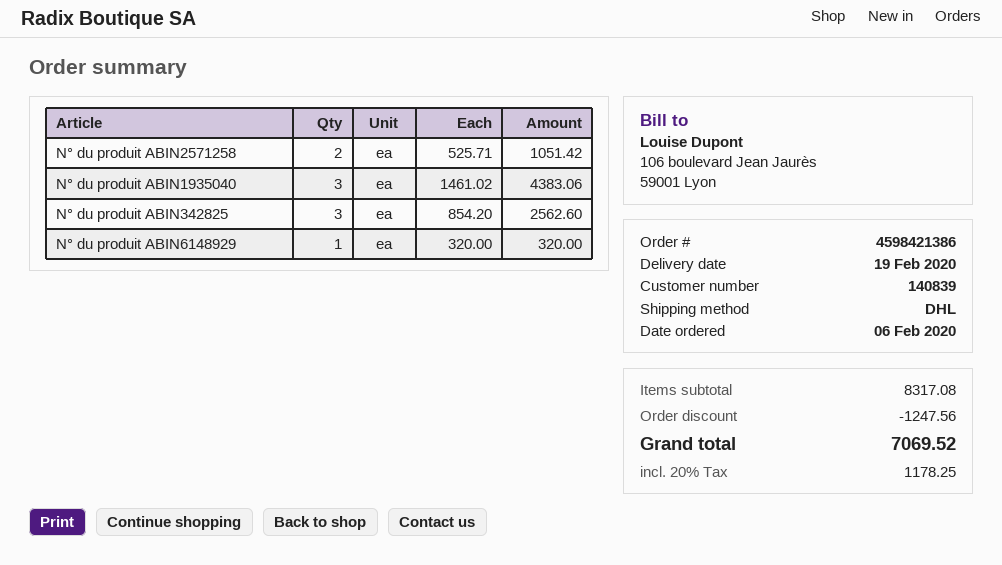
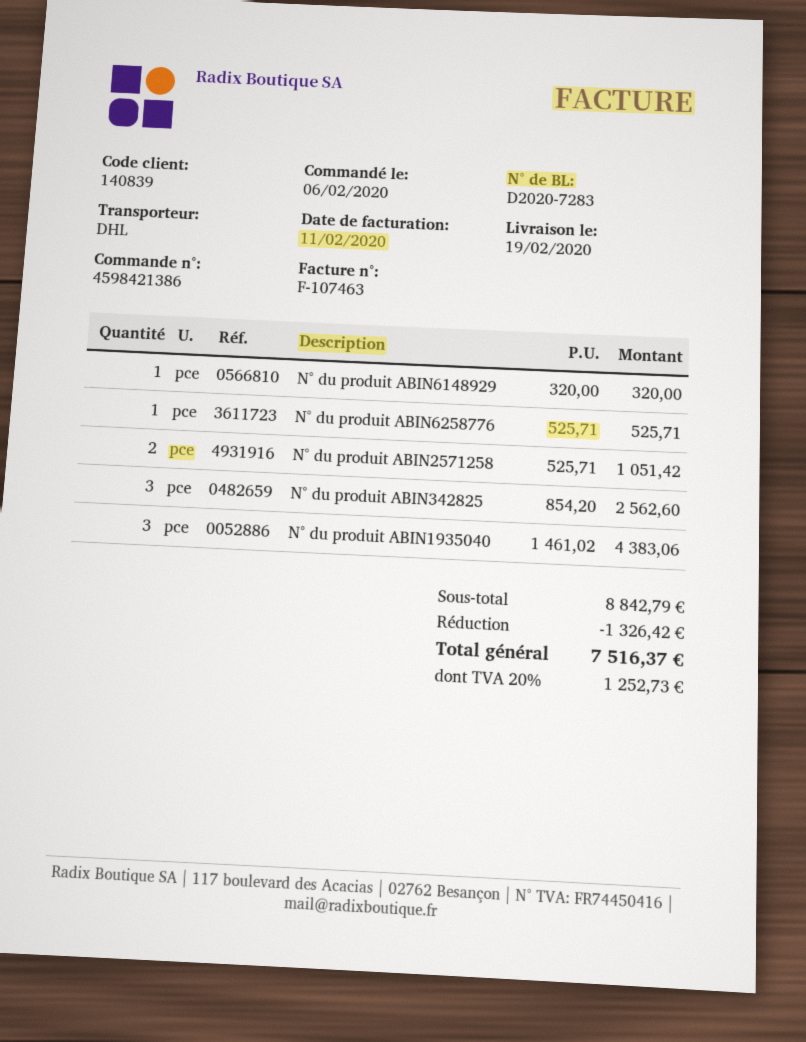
N° du produit ABIN6258776: none -> 1 x 525.71 = 525.71
subtotal: 8317.08 -> 8842.79
discount: 1247.56 -> 1326.42
tax: 20% = 1178.25 -> 20% = 1252.73
total: 7069.52 -> 7516.37

